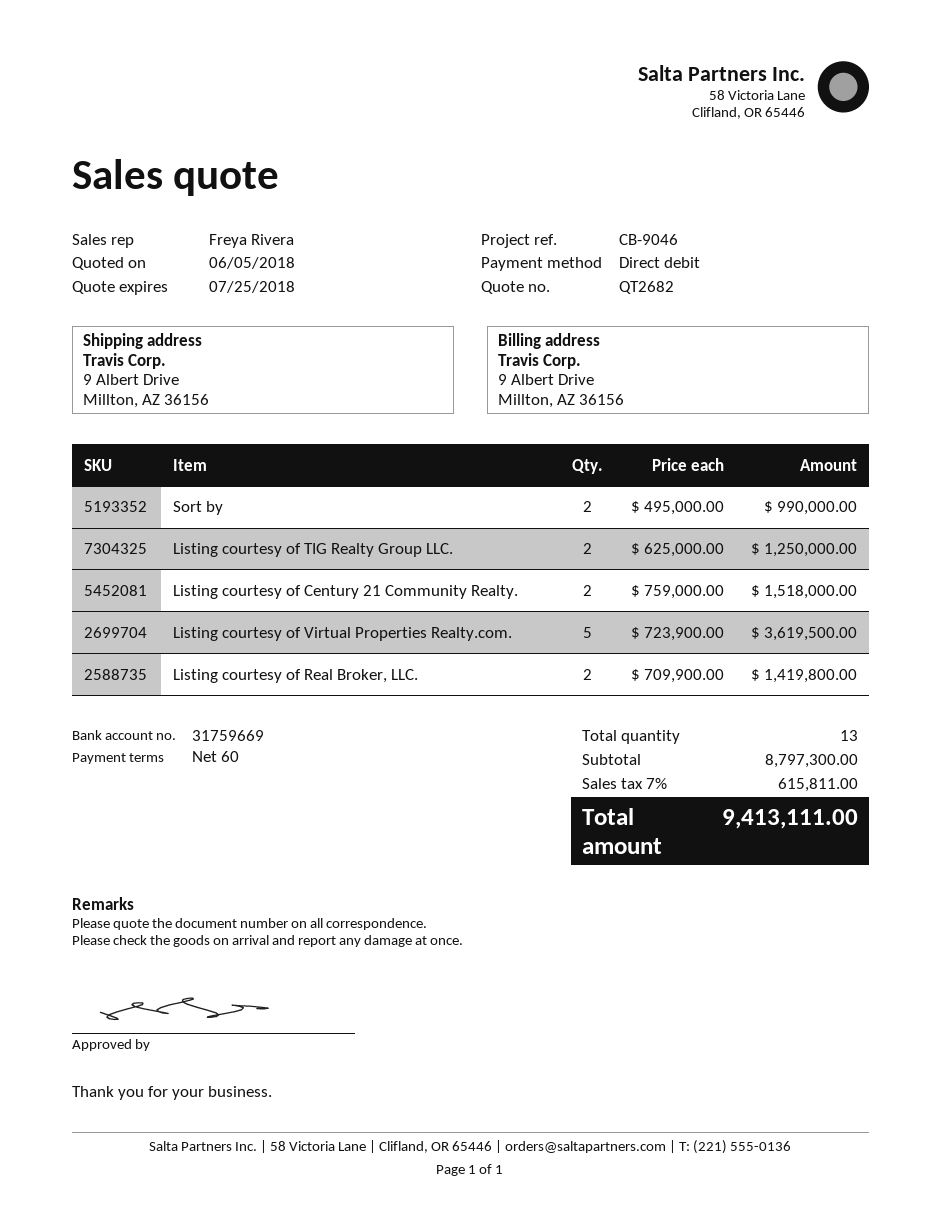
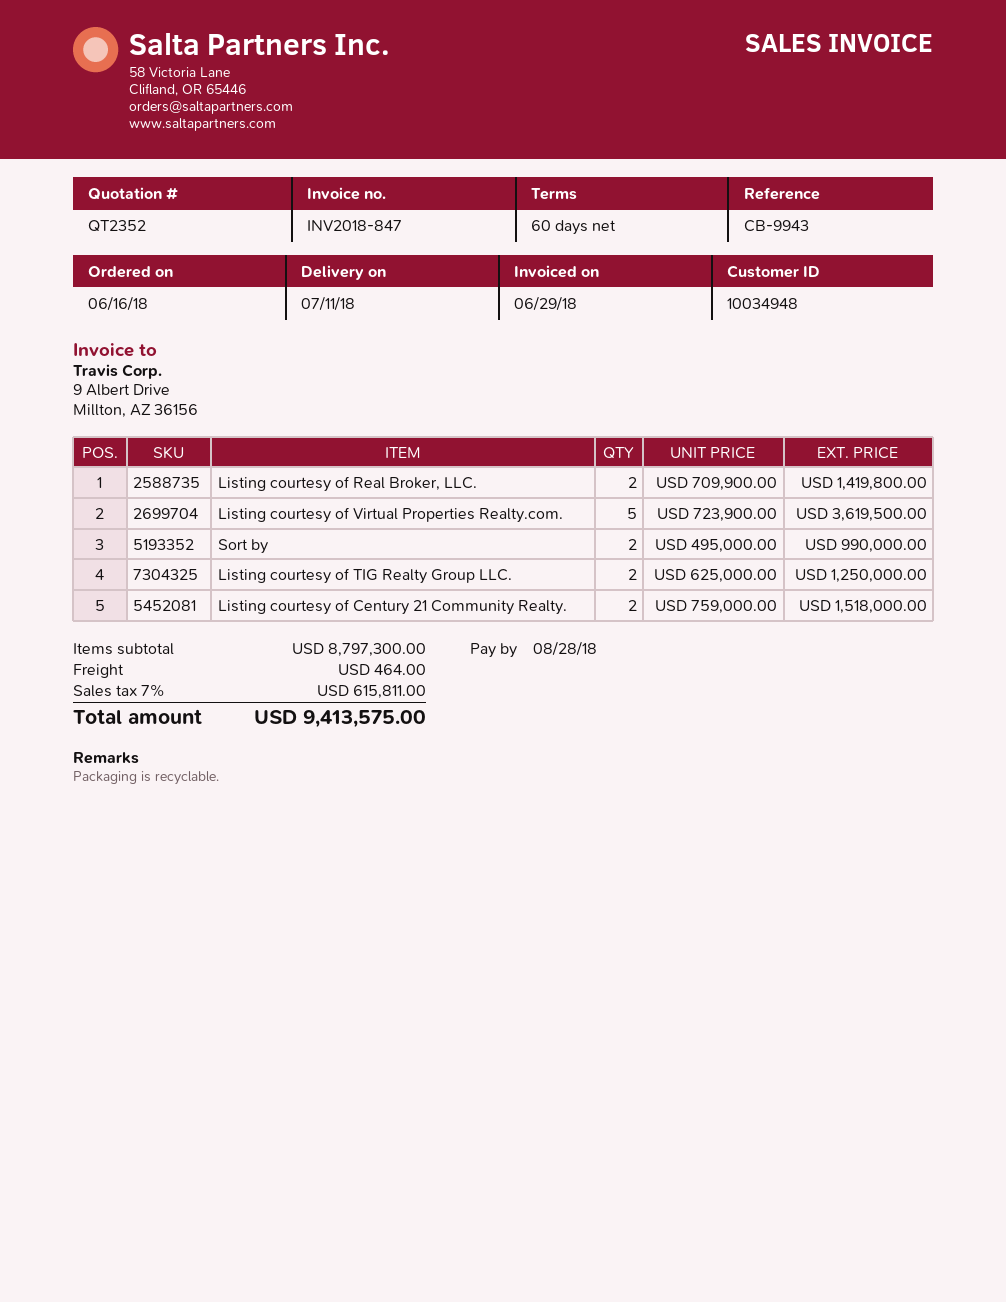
quote number: QT2682 -> QT2352
reference: CB-9046 -> CB-9943
shipping: none -> 464.00
total: 9413111.00 -> 9413575.00

